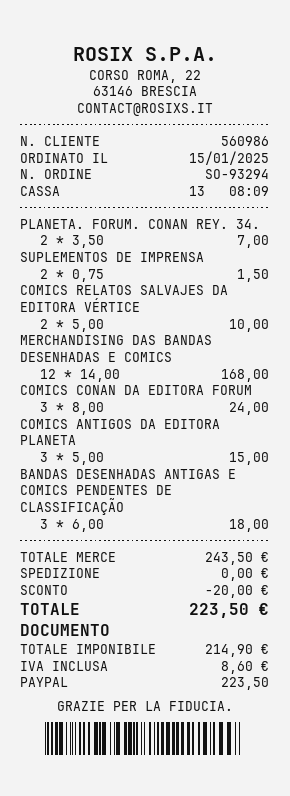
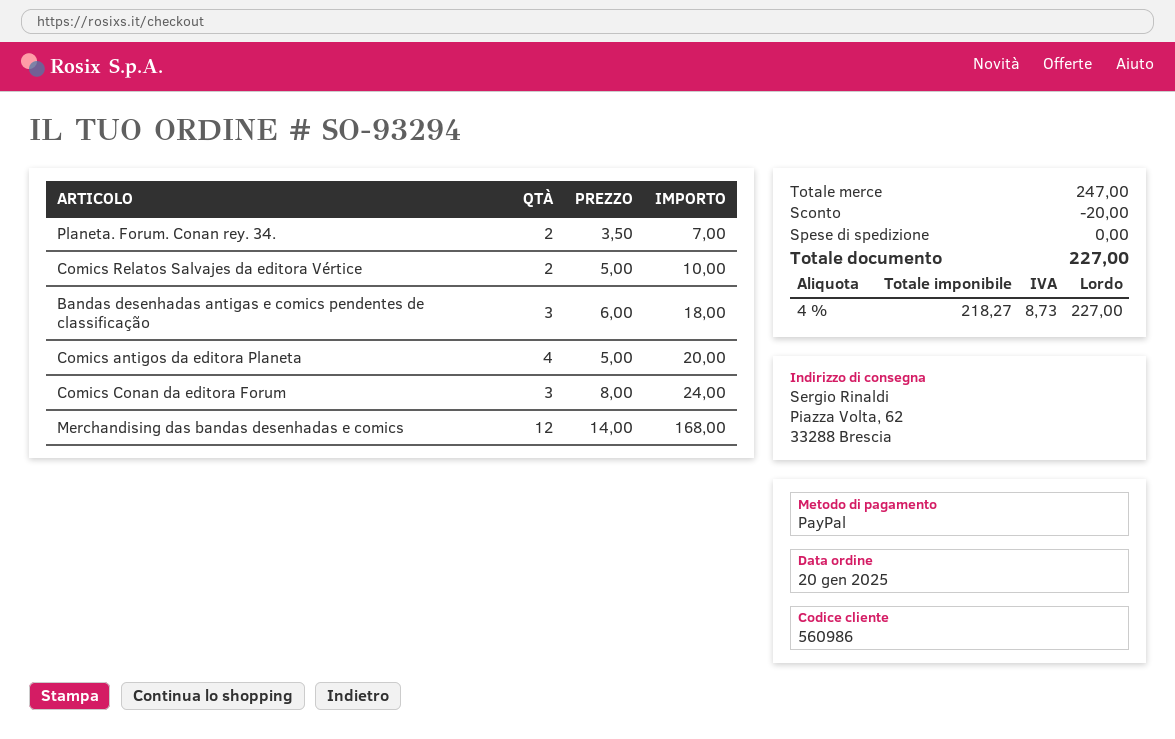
order date: 2025-01-15 -> 2025-01-20
SUPLEMENTOS DE IMPRENSA: 2 x 0.75 = 1.50 -> none
COMICS ANTIGOS DA EDITORA PLANETA: 3 x 5.00 = 15.00 -> 4 x 5.00 = 20.00
subtotal: 243.50 -> 247.00
net: 214.90 -> 218.27
tax: 8.60 -> 8.73
total: 223.50 -> 227.00

